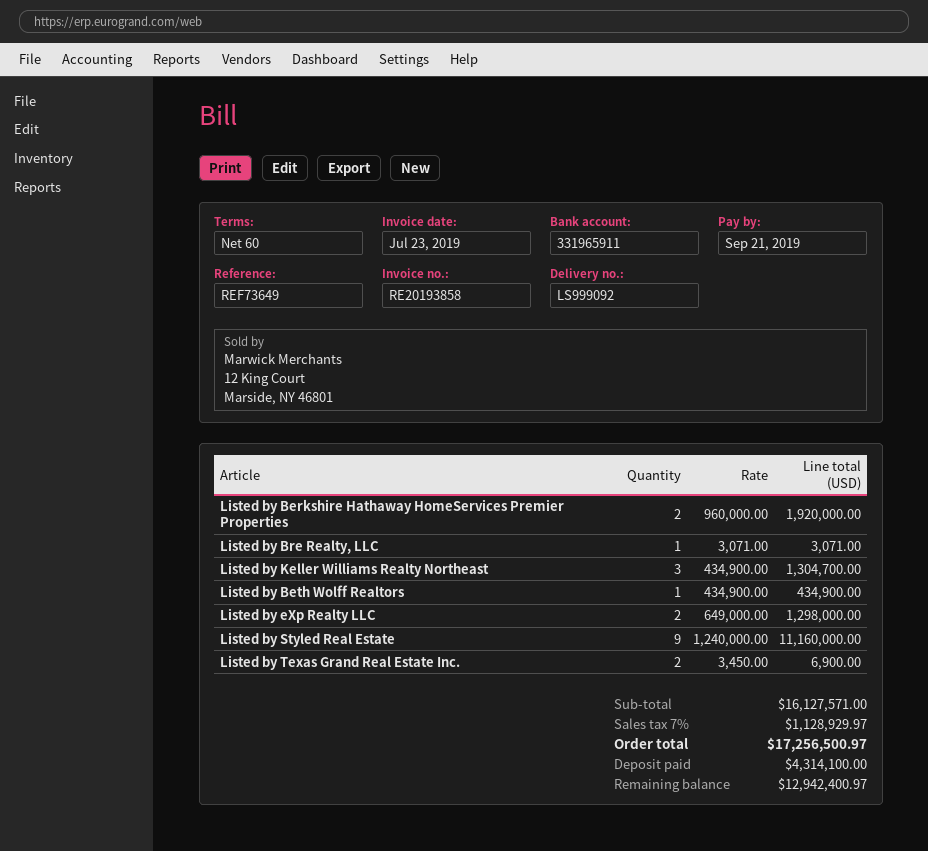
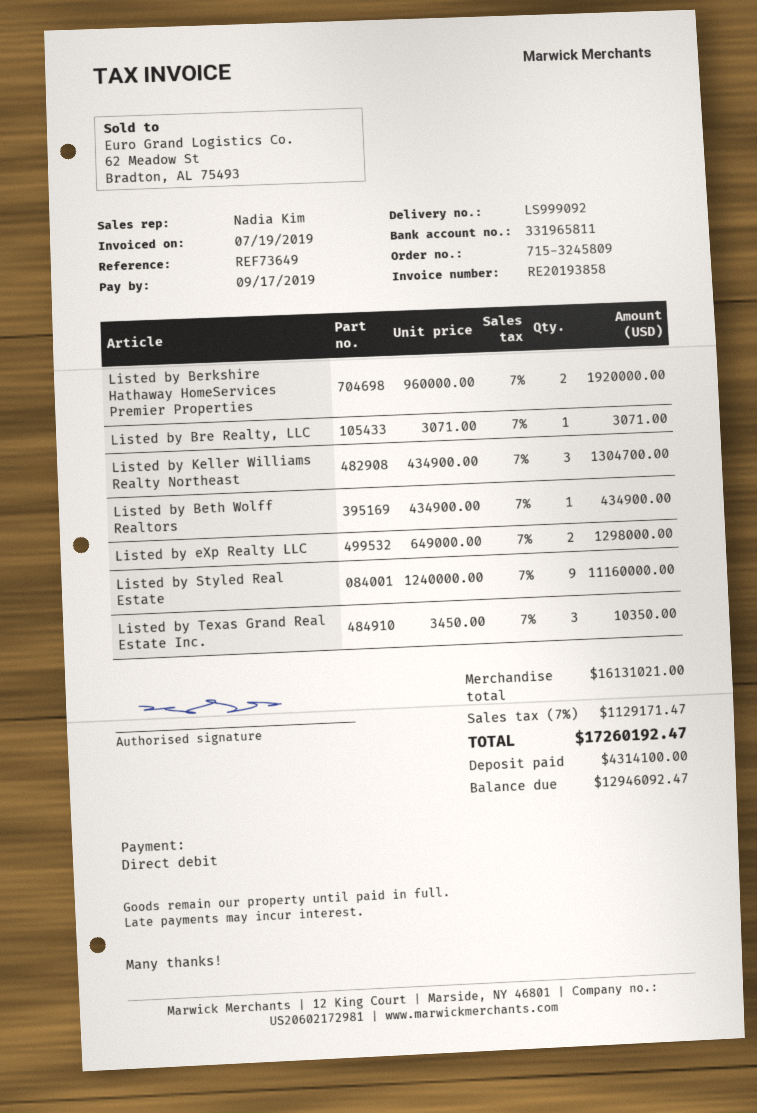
invoice date: 2019-07-23 -> 2019-07-19
due date: 2019-09-21 -> 2019-09-17
bank account: 331965911 -> 331965811
Listed by Texas Grand Real Estate Inc.: 2 x 3450.00 = 6900.00 -> 3 x 3450.00 = 10350.00
subtotal: 16127571.00 -> 16131021.00
tax: 7% = 1128929.97 -> 7% = 1129171.47
total: 17256500.97 -> 17260192.47
balance: 12942400.97 -> 12946092.47

